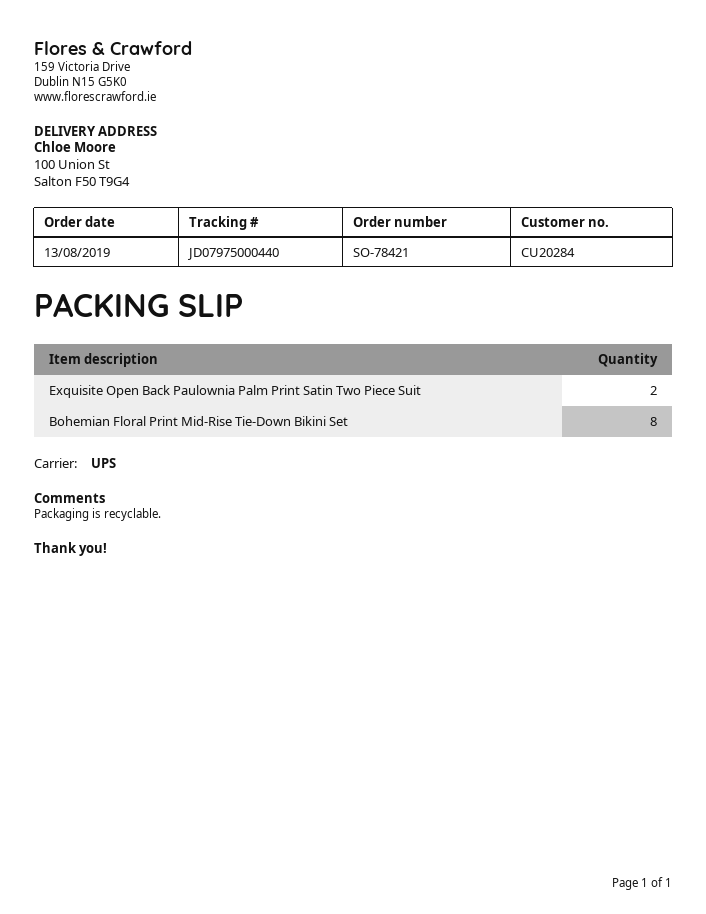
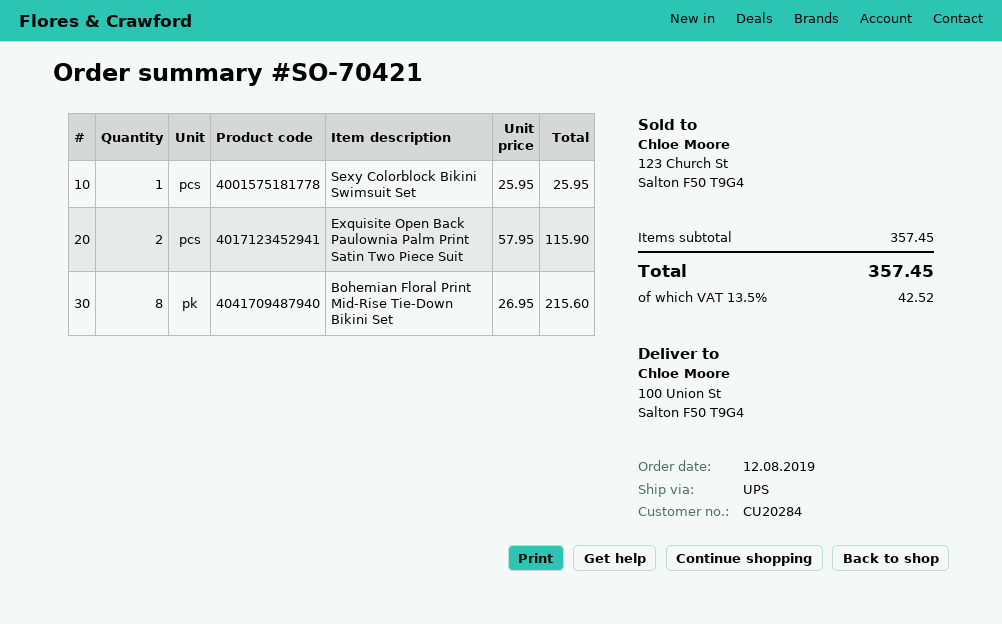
order number: SO-78421 -> SO-70421
order date: 2019-08-13 -> 2019-08-12
Sexy Colorblock Bikini Swimsuit Set: none -> 1

